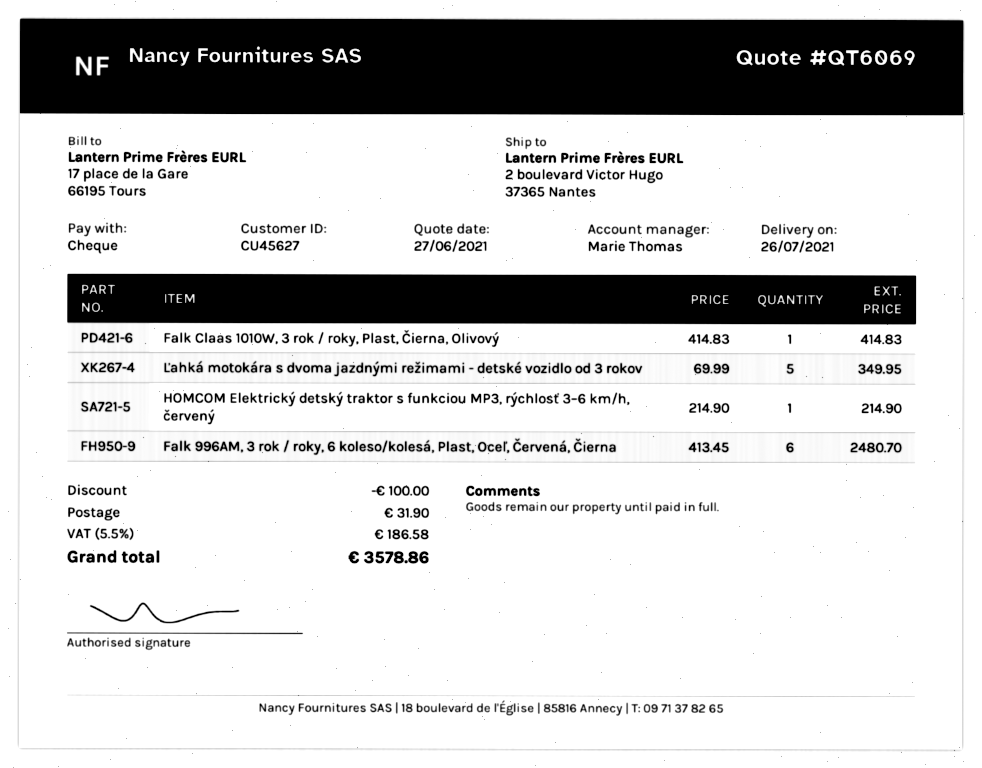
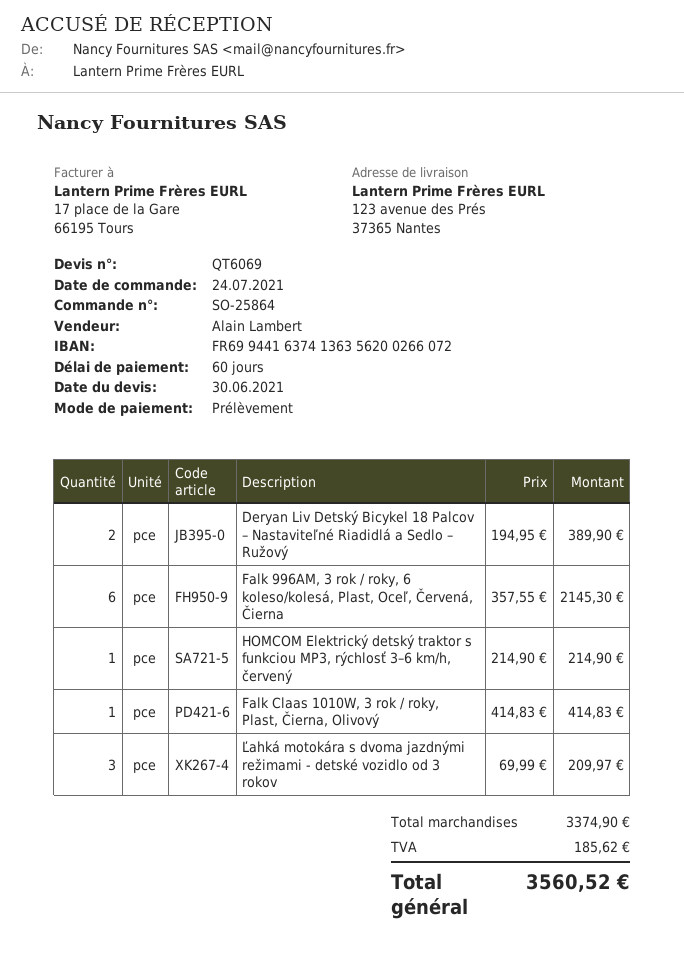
quote date: 2021-06-27 -> 2021-06-30
sales rep: Marie Thomas -> Alain Lambert
payment method: cheque -> direct debit
ship to: 2 boulevard Victor Hugo, 37365 Nantes -> 123 avenue des Prés, 37365 Nantes
Ľahká motokára s dvoma jazdnými režimami - detské vozidlo od 3 rokov: 5 x 69.99 = 349.95 -> 3 x 69.99 = 209.97
Falk 996AM, 3 rok / roky, 6 koleso/kolesá, Plast, Oceľ, Červená, Čierna: 6 x 413.45 = 2480.70 -> 6 x 357.55 = 2145.30
Deryan Liv Detský Bicykel 18 Palcov – Nastaviteľné Riadidlá a Sedlo – Ružový: none -> 2 x 194.95 = 389.90
discount: 100.00 -> none
shipping: 31.90 -> none
tax: 186.58 -> 185.62
total: 3578.86 -> 3560.52

